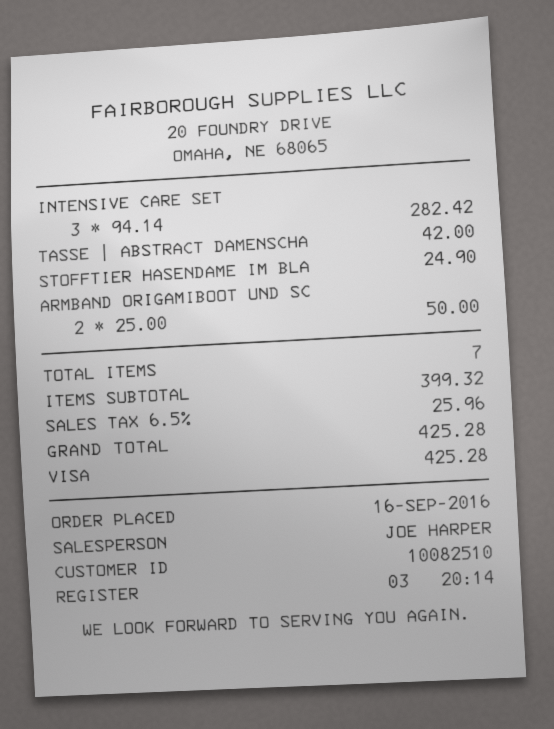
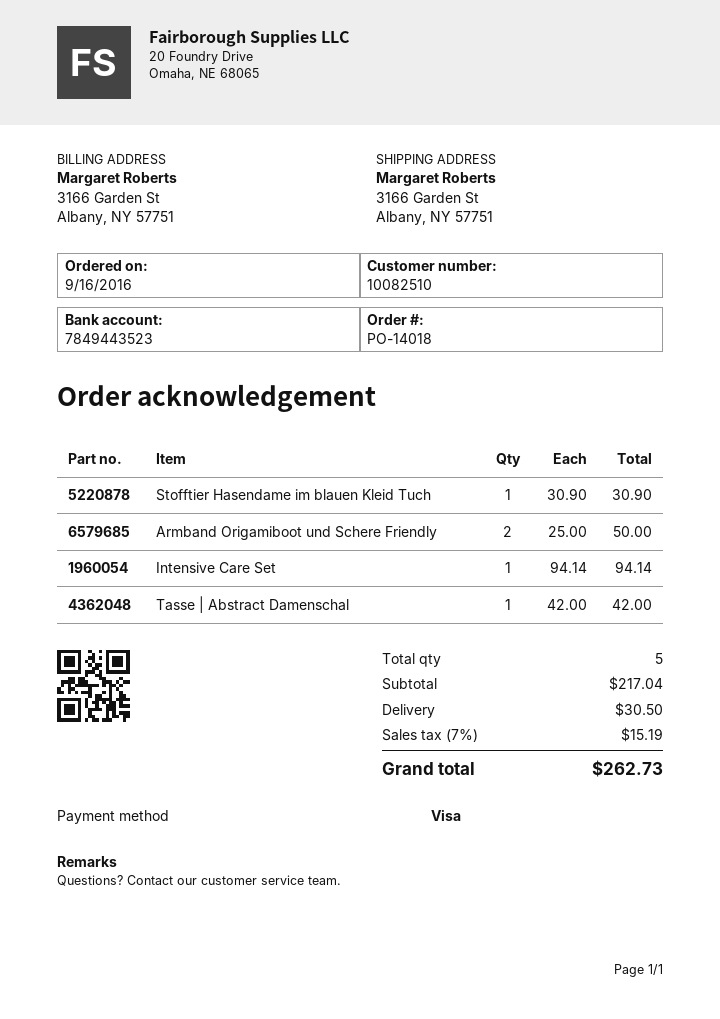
INTENSIVE CARE SET: 3 x 94.14 = 282.42 -> 1 x 94.14 = 94.14
STOFFTIER HASENDAME IM BLA: 1 x 24.90 = 24.90 -> 1 x 30.90 = 30.90
total quantity: 7 -> 5
subtotal: 399.32 -> 217.04
shipping: none -> 30.50
tax: 6.5% = 25.96 -> 7% = 15.19
total: 425.28 -> 262.73

